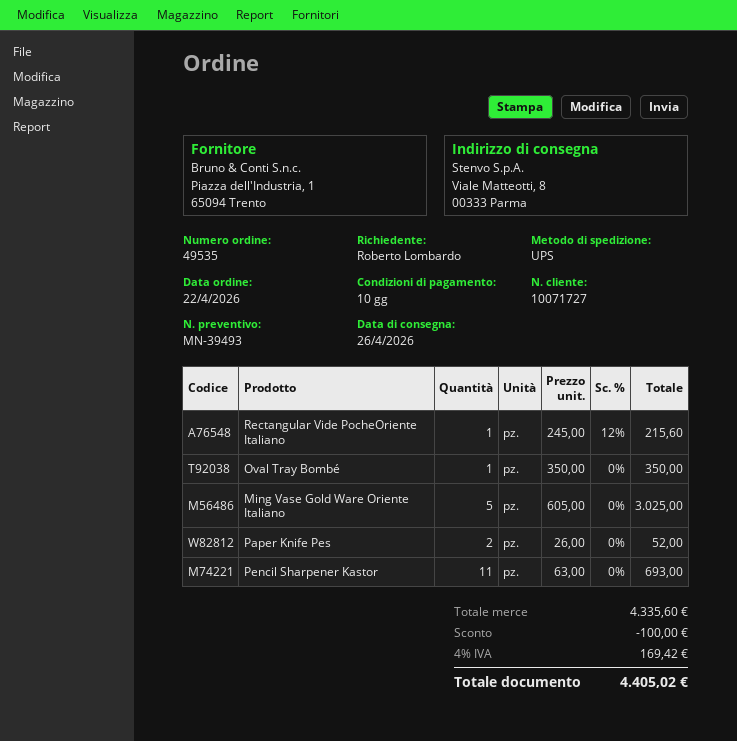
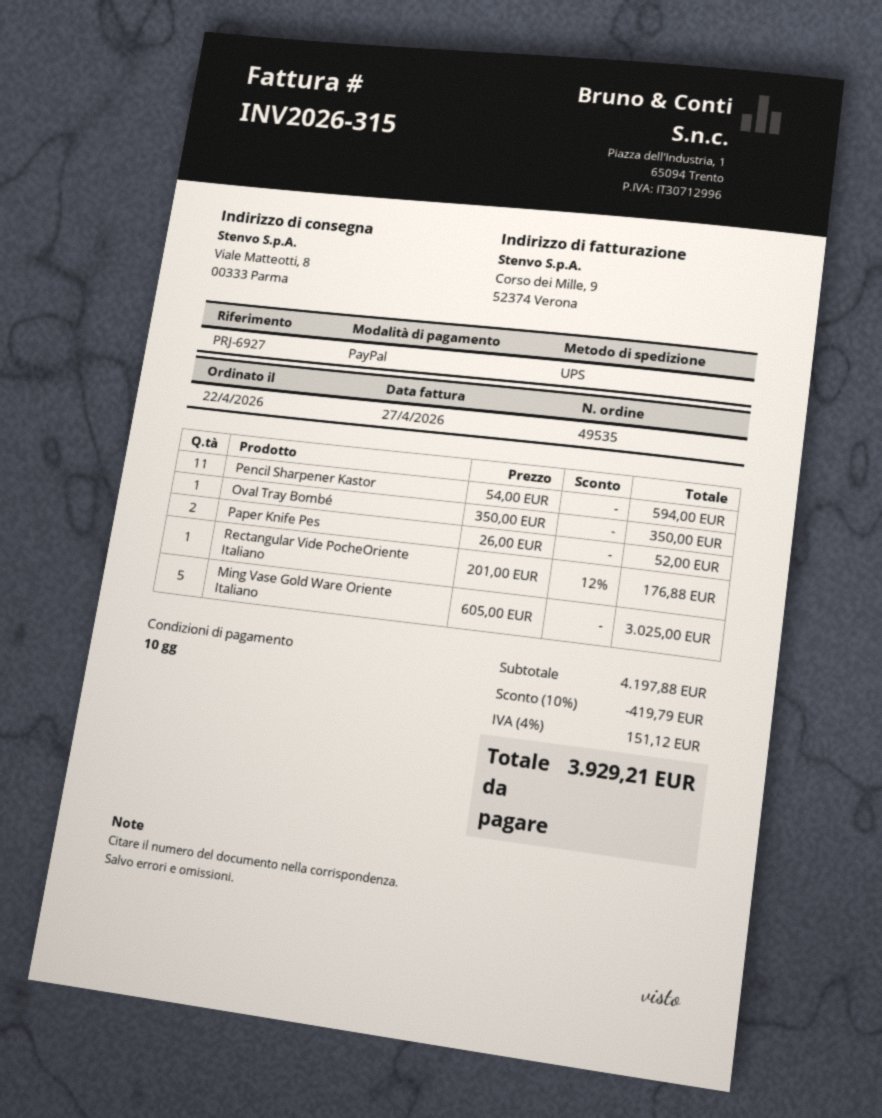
Rectangular Vide PocheOriente Italiano: 1 x 245.00 - 12% = 215.60 -> 1 x 201.00 - 12% = 176.88
Pencil Sharpener Kastor: 11 x 63.00 = 693.00 -> 11 x 54.00 = 594.00
subtotal: 4335.60 -> 4197.88
discount: 100.00 -> 419.79
tax: 4% = 169.42 -> 4% = 151.12
total: 4405.02 -> 3929.21

